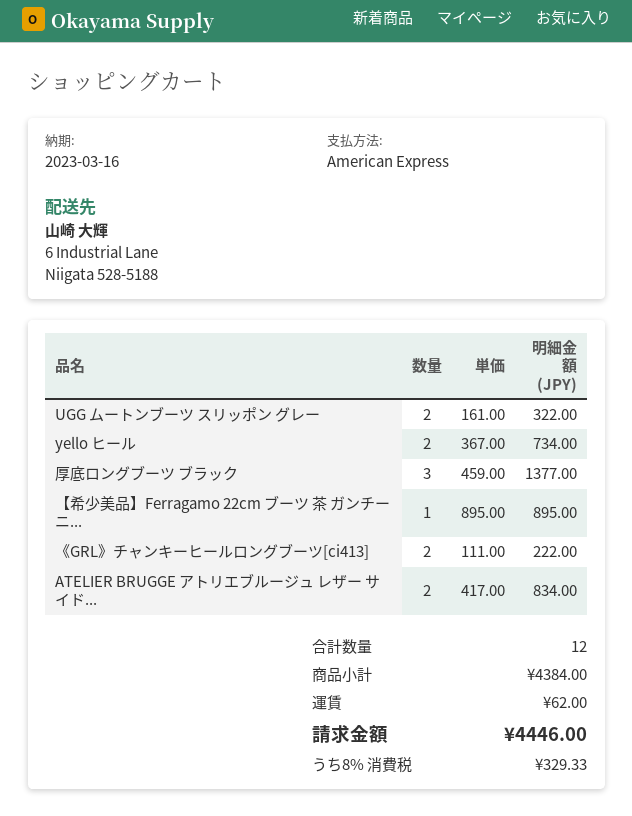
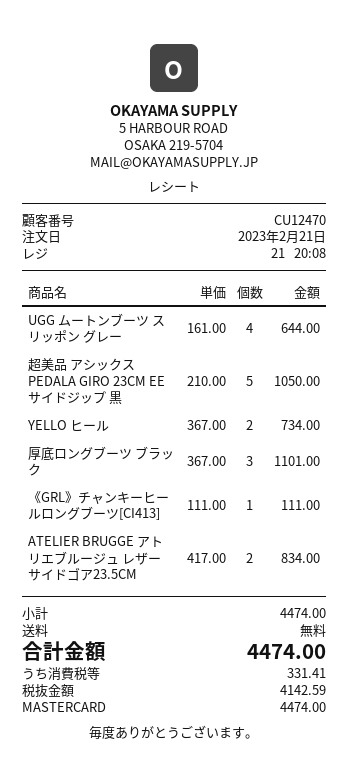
payment method: American Express -> Mastercard
UGG ムートンブーツ スリッポン グレー: 2 x 161.00 = 322.00 -> 4 x 161.00 = 644.00
厚底ロングブーツ ブラック: 3 x 459.00 = 1377.00 -> 3 x 367.00 = 1101.00
【希少美品】Ferragamo 22cm ブーツ 茶 ガンチーニ...: 1 x 895.00 = 895.00 -> none
《GRL》チャンキーヒールロングブーツ[ci413]: 2 x 111.00 = 222.00 -> 1 x 111.00 = 111.00
超美品 アシックス PEDALA GIRO 23CM EE サイドジップ 黒: none -> 5 x 210.00 = 1050.00
subtotal: 4384.00 -> 4474.00
shipping: 62.00 -> 0.00
tax: 329.33 -> 331.41
total: 4446.00 -> 4474.00

